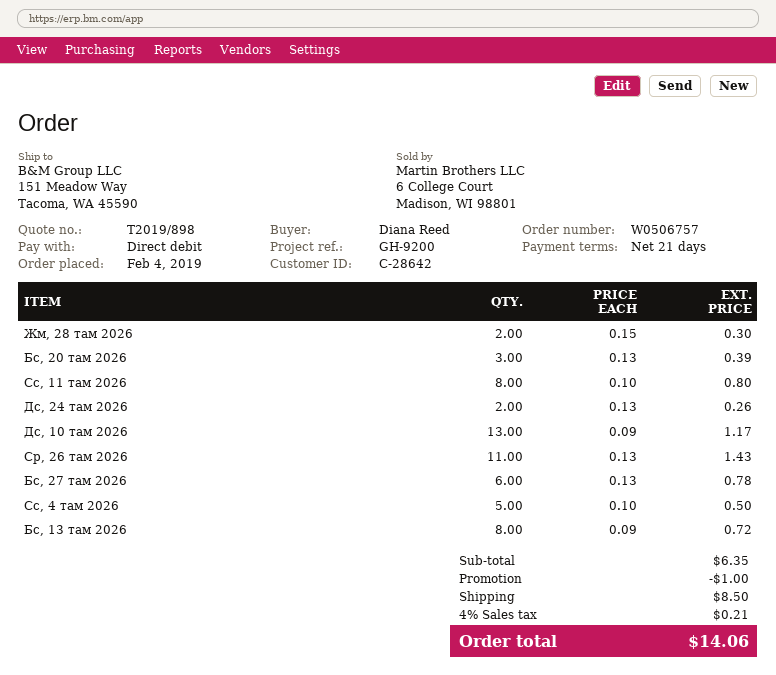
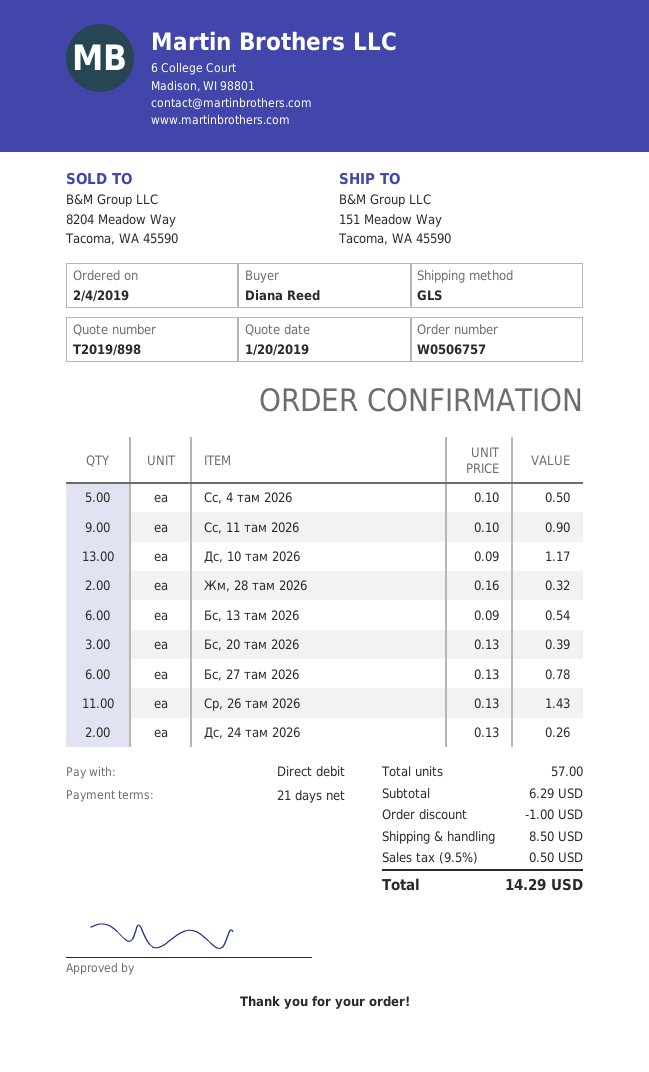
Жм, 28 там 2026: 2 x 0.15 = 0.30 -> 2 x 0.16 = 0.32
Сс, 11 там 2026: 8 x 0.10 = 0.80 -> 9 x 0.10 = 0.90
Бс, 13 там 2026: 8 x 0.09 = 0.72 -> 6 x 0.09 = 0.54
subtotal: 6.35 -> 6.29
tax: 4% = 0.21 -> 9.5% = 0.50
total: 14.06 -> 14.29

